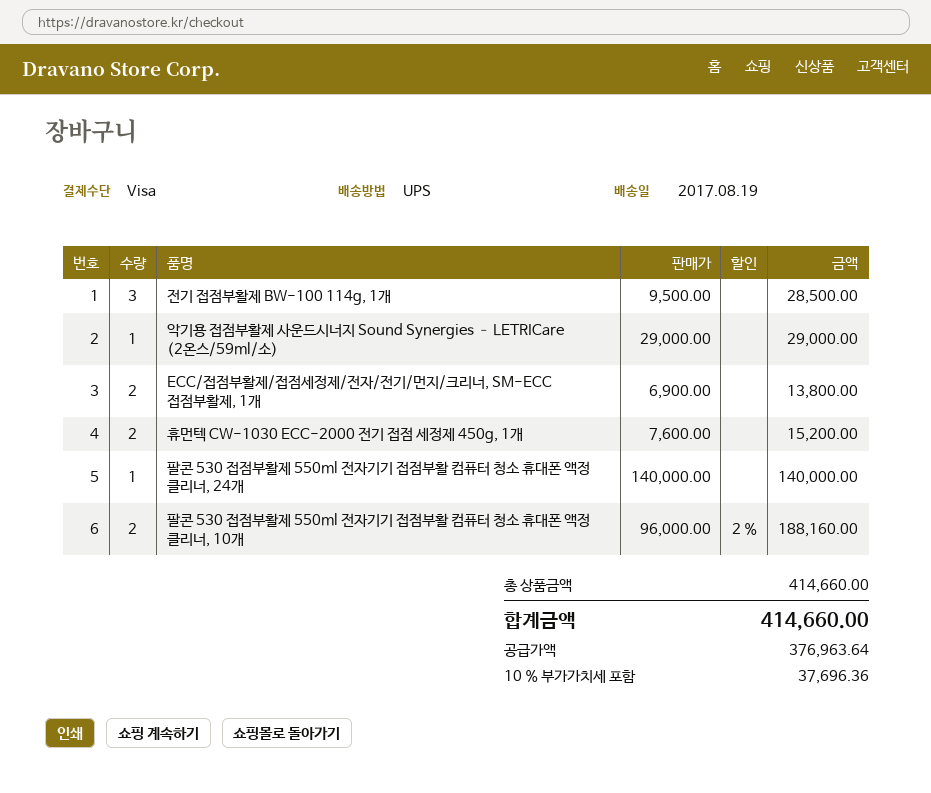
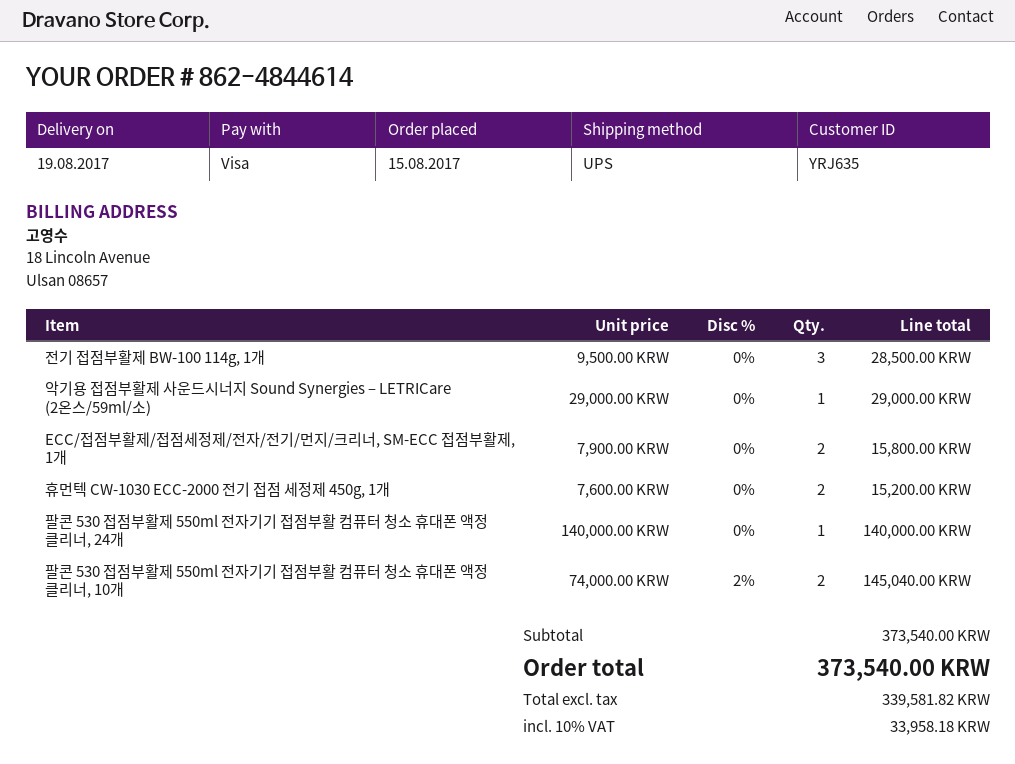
ECC/접점부활제/접점세정제/전자/전기/먼지/크리너, SM-ECC 접점부활제, 1개: 2 x 6900.00 = 13800.00 -> 2 x 7900.00 = 15800.00
팔콘 530 접점부활제 550ml 전자기기 접점부활 컴퓨터 청소 휴대폰 액정 클리너, 10개: 2 x 96000.00 - 2% = 188160.00 -> 2 x 74000.00 - 2% = 145040.00
subtotal: 414660.00 -> 373540.00
net: 376963.64 -> 339581.82
tax: 10% = 37696.36 -> 10% = 33958.18
total: 414660.00 -> 373540.00

